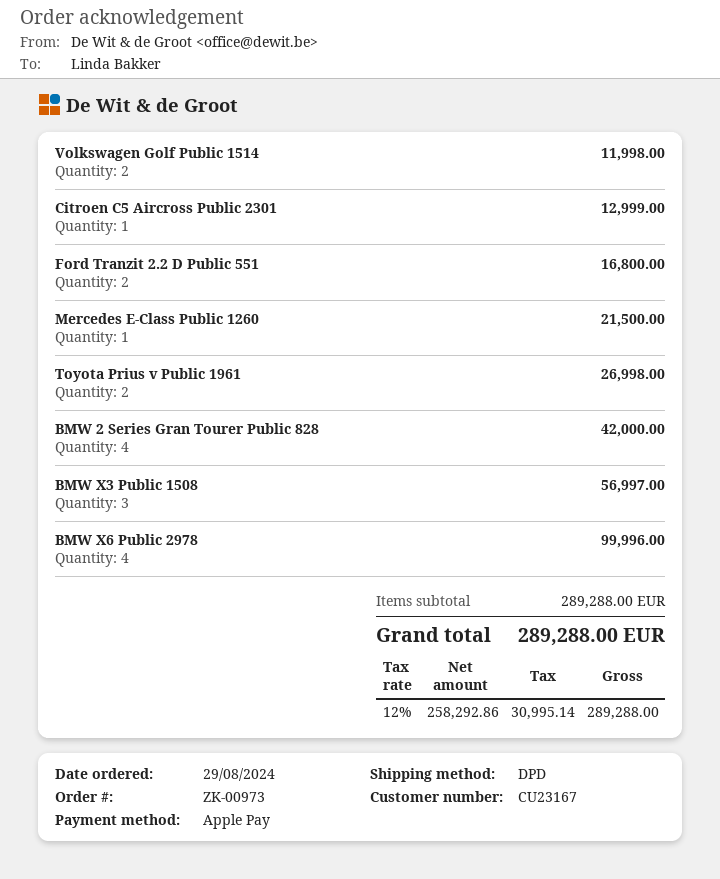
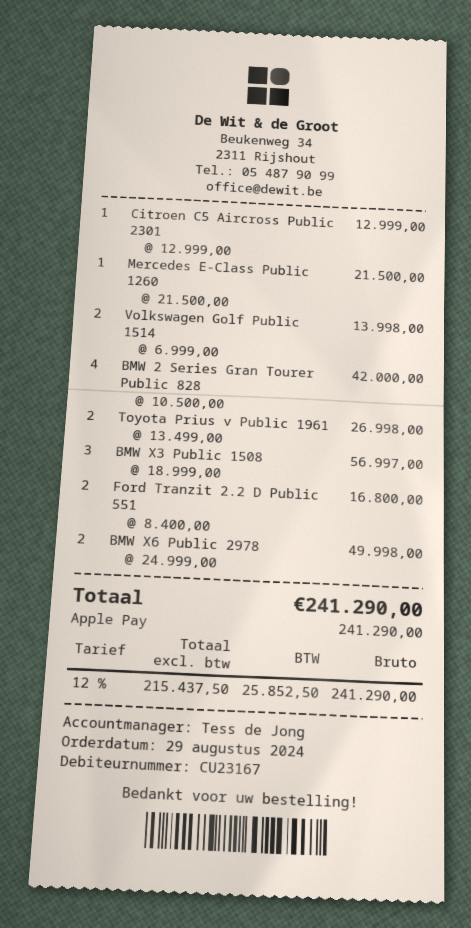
Volkswagen Golf Public 1514: 2 for 11998.00 -> 2 for 13998.00
BMW X6 Public 2978: 4 for 99996.00 -> 2 for 49998.00
net: 258292.86 -> 215437.50
tax: 12% = 30995.14 -> 12% = 25852.50
total: 289288.00 -> 241290.00

